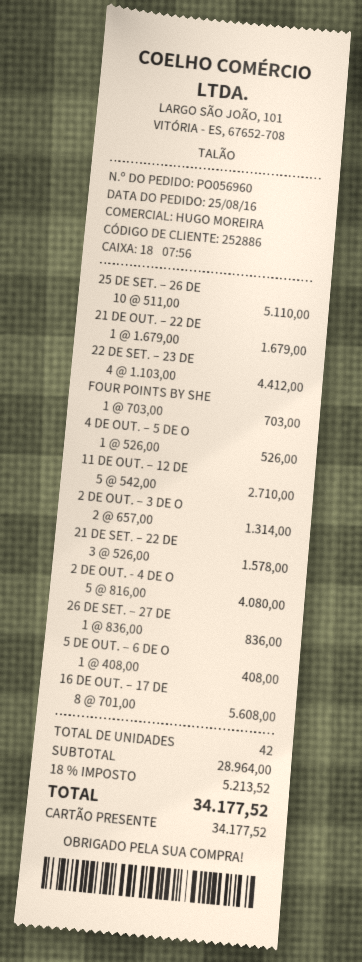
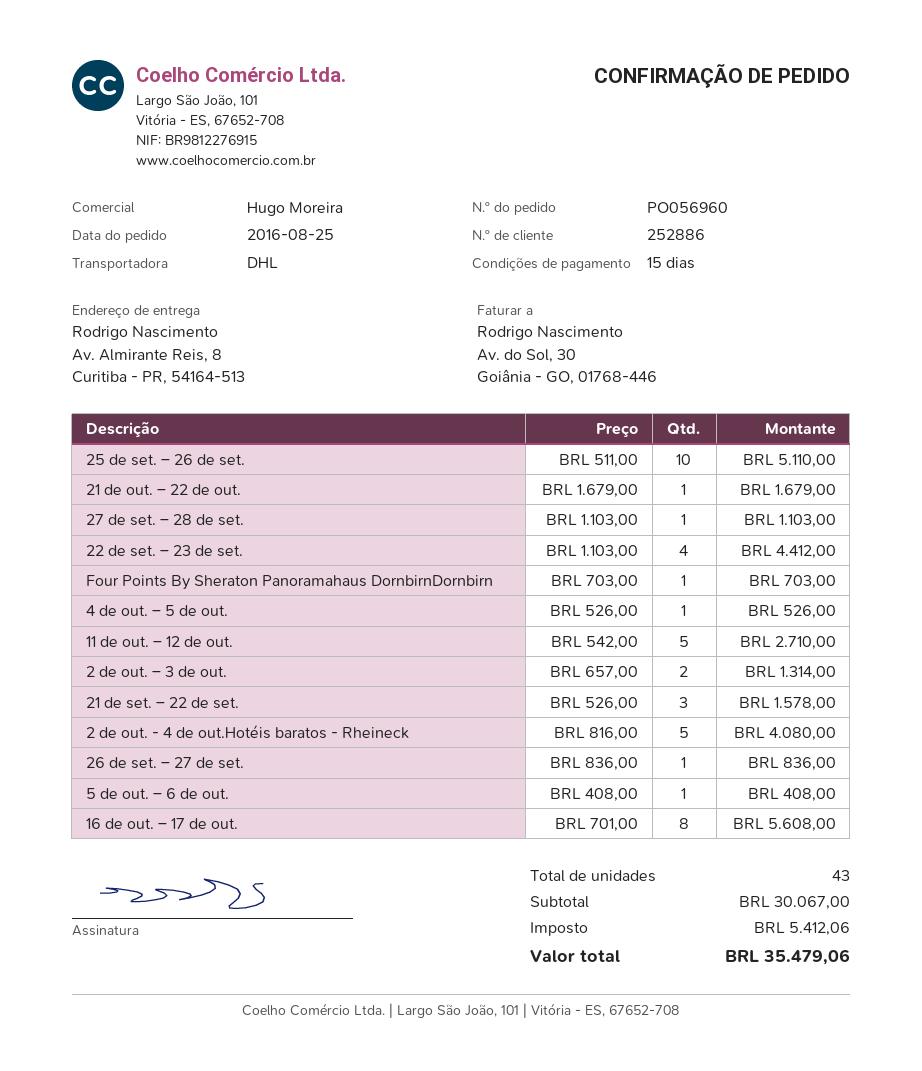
27 de set. – 28 de set.: none -> 1 x 1103.00 = 1103.00
total quantity: 42 -> 43
subtotal: 28964.00 -> 30067.00
tax: 5213.52 -> 5412.06
total: 34177.52 -> 35479.06

